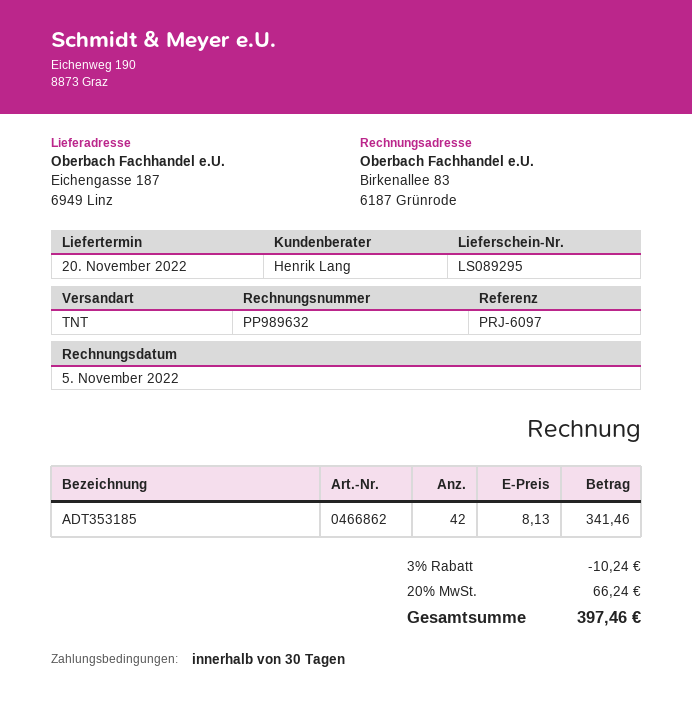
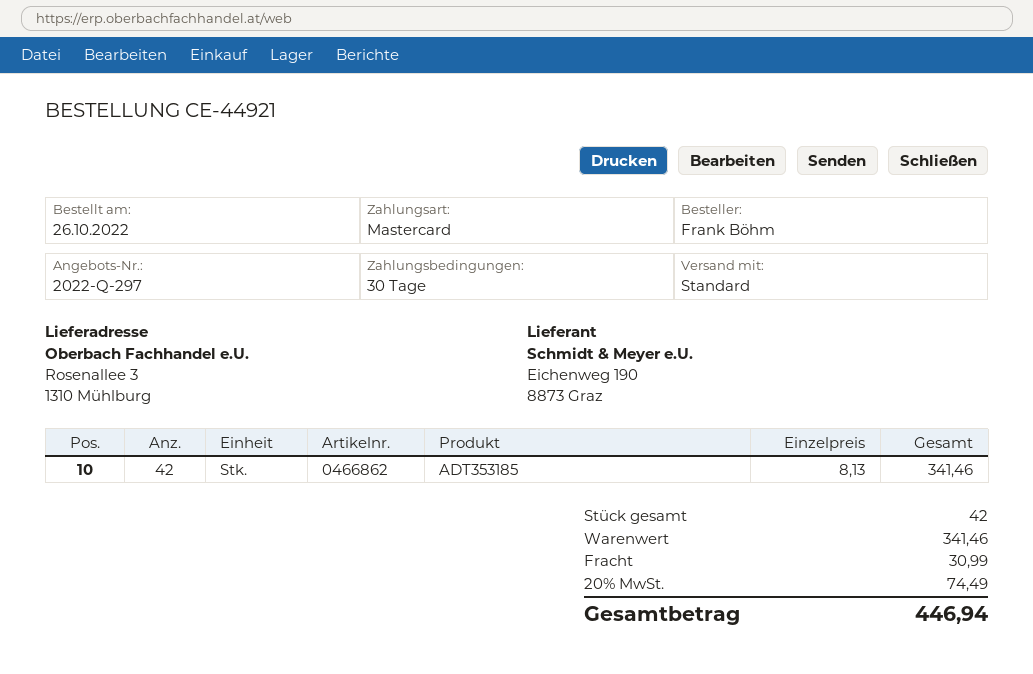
shipping method: TNT -> standard
ship to: Eichengasse 187, 6949 Linz -> Rosenallee 3, 1310 Mühlburg
discount: 3% = 10.24 -> none
shipping: none -> 30.99
tax: 20% = 66.24 -> 20% = 74.49
total: 397.46 -> 446.94

